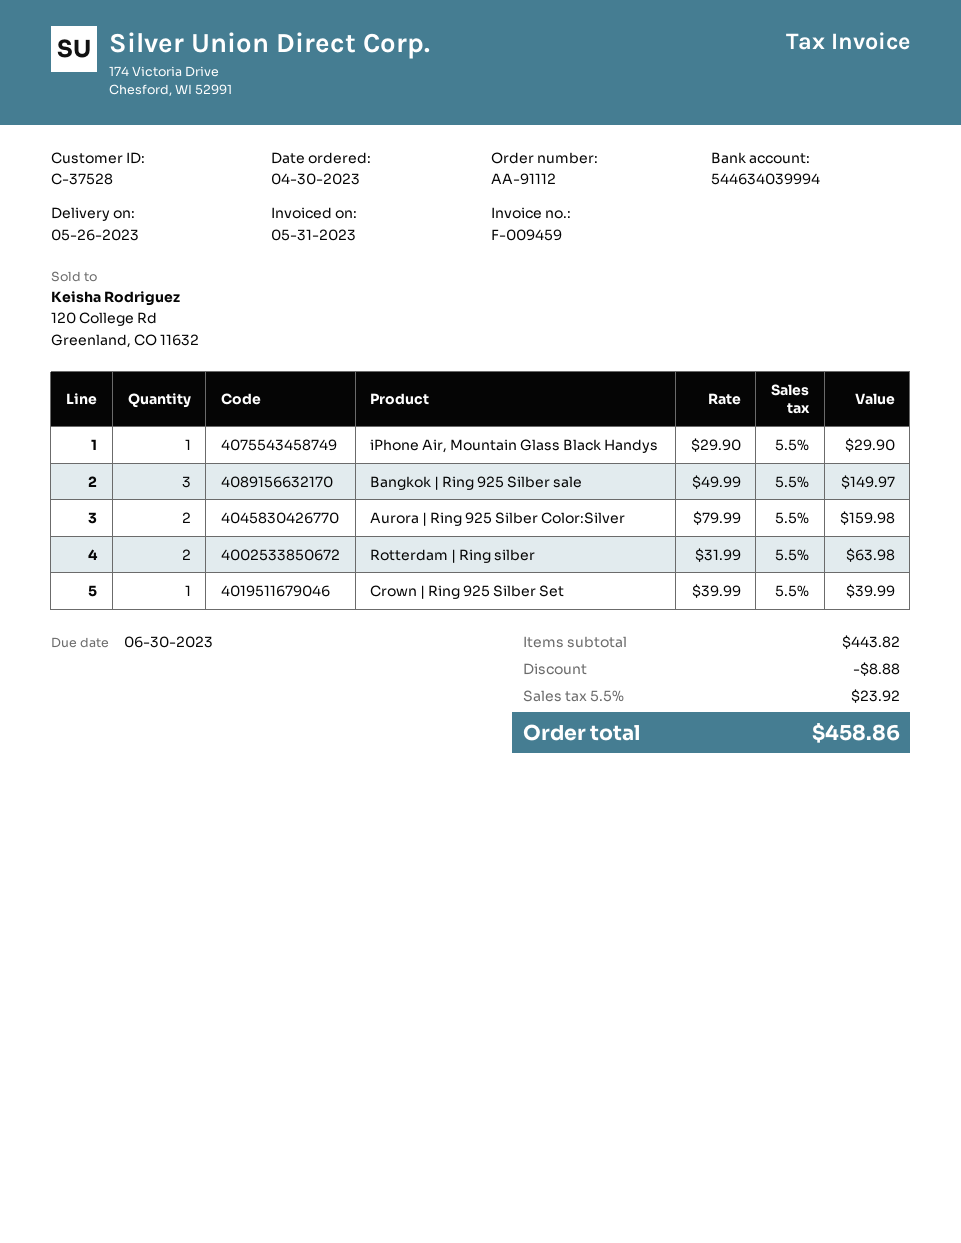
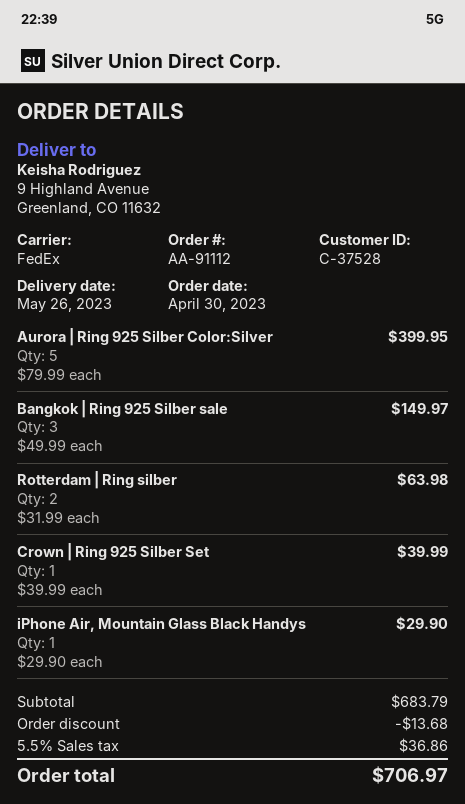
Aurora | Ring 925 Silber Color:Silver: 2 x 79.99 = 159.98 -> 5 x 79.99 = 399.95
subtotal: 443.82 -> 683.79
discount: 8.88 -> 13.68
tax: 5.5% = 23.92 -> 5.5% = 36.86
total: 458.86 -> 706.97

